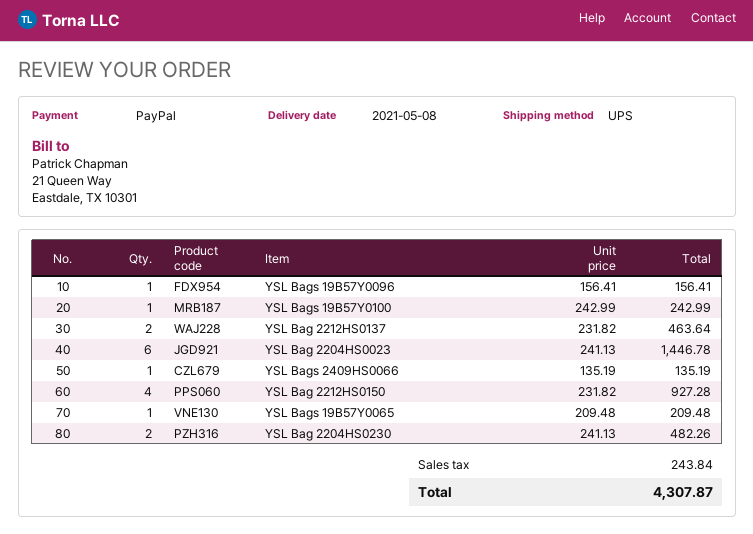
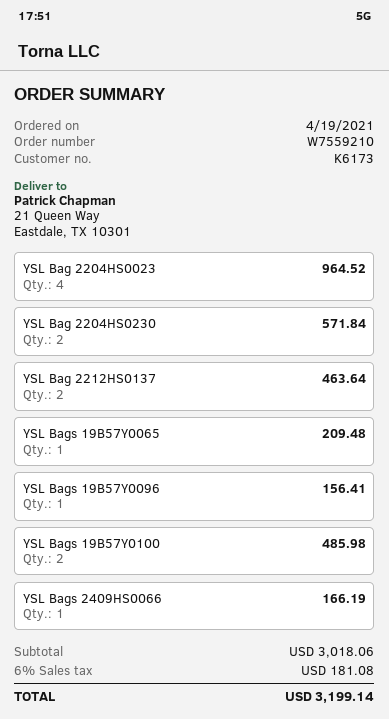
YSL Bags 19B57Y0100: 1 for 242.99 -> 2 for 485.98
YSL Bag 2204HS0023: 6 for 1446.78 -> 4 for 964.52
YSL Bags 2409HS0066: 1 for 135.19 -> 1 for 166.19
YSL Bag 2212HS0150: 4 for 927.28 -> none
YSL Bag 2204HS0230: 2 for 482.26 -> 2 for 571.84
tax: 243.84 -> 181.08
total: 4307.87 -> 3199.14

